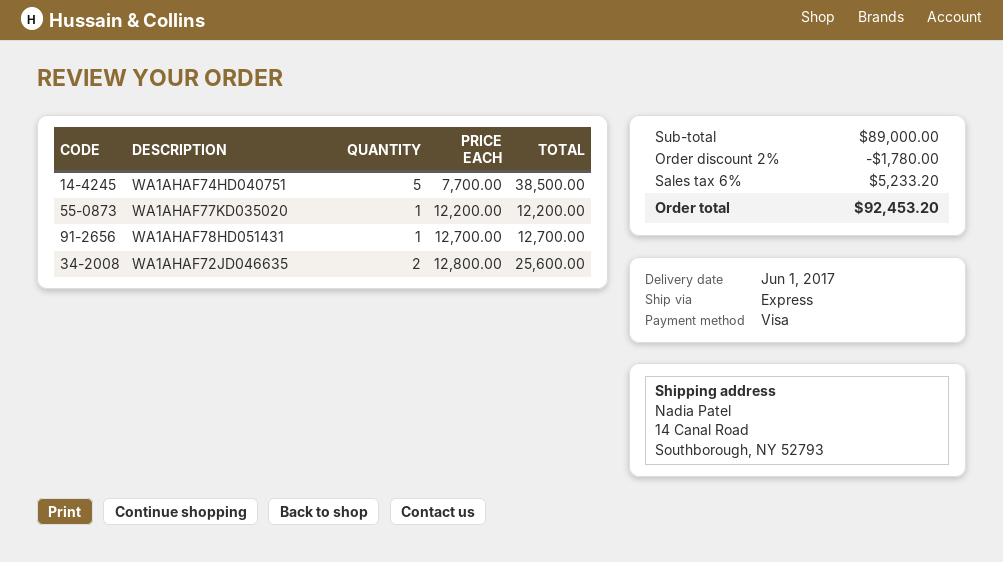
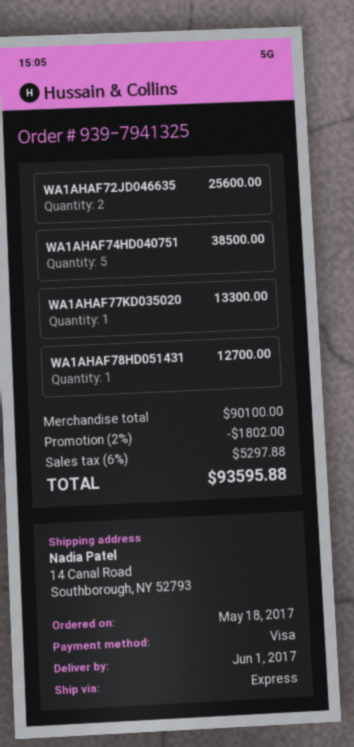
WA1AHAF77KD035020: 1 for 12200.00 -> 1 for 13300.00
subtotal: 89000.00 -> 90100.00
discount: 2% = 1780.00 -> 2% = 1802.00
tax: 6% = 5233.20 -> 6% = 5297.88
total: 92453.20 -> 93595.88

